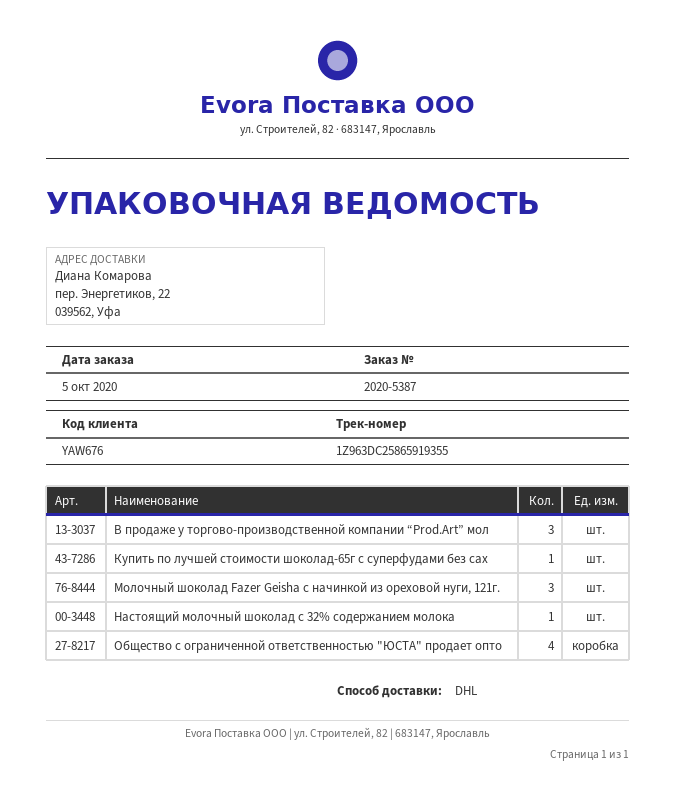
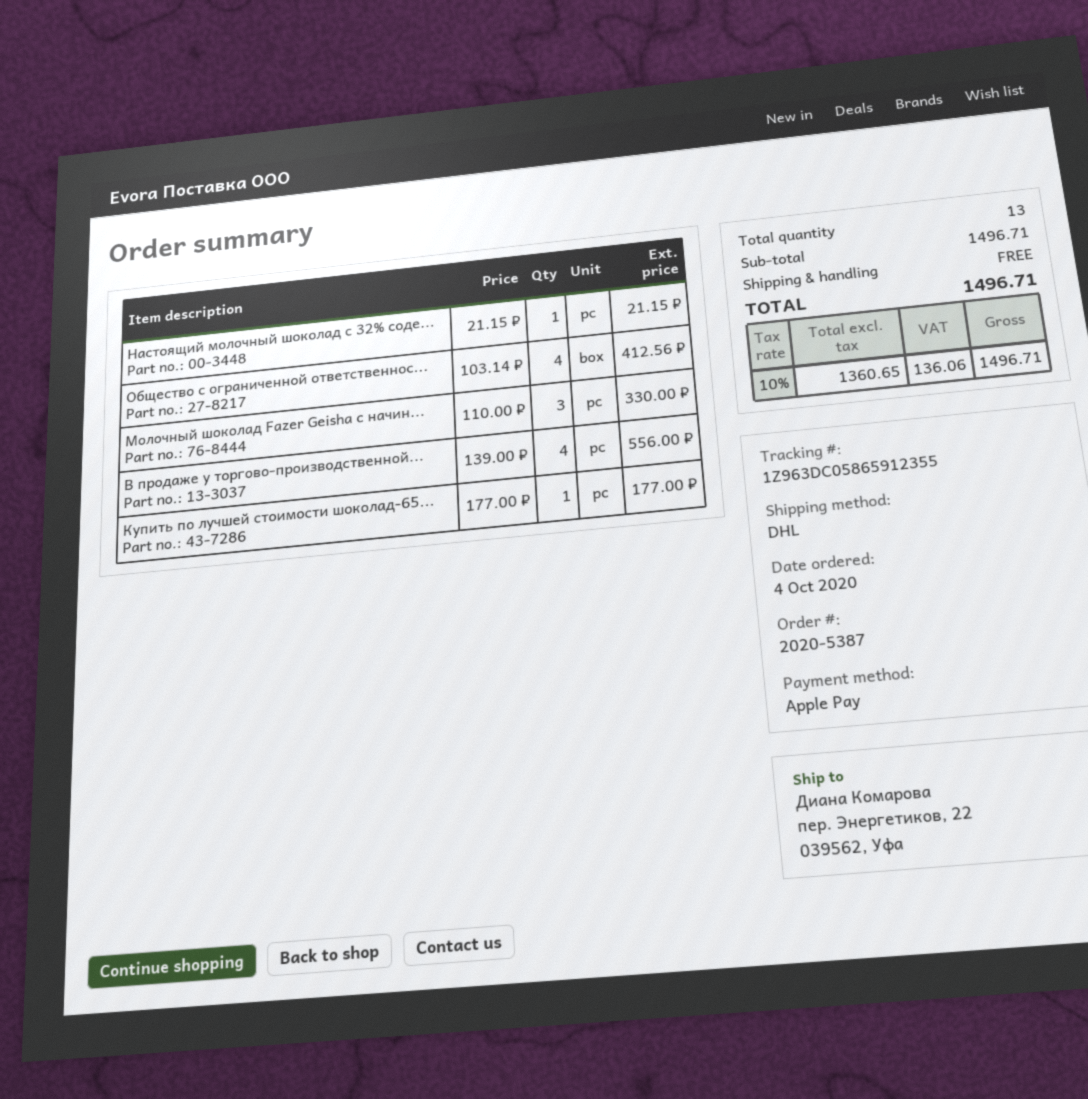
order date: 2020-10-05 -> 2020-10-04
tracking number: 1Z963DC25865919355 -> 1Z963DC05865912355
В продаже у торгово-производственной компании “Prod.Art” мол: 3 -> 4

